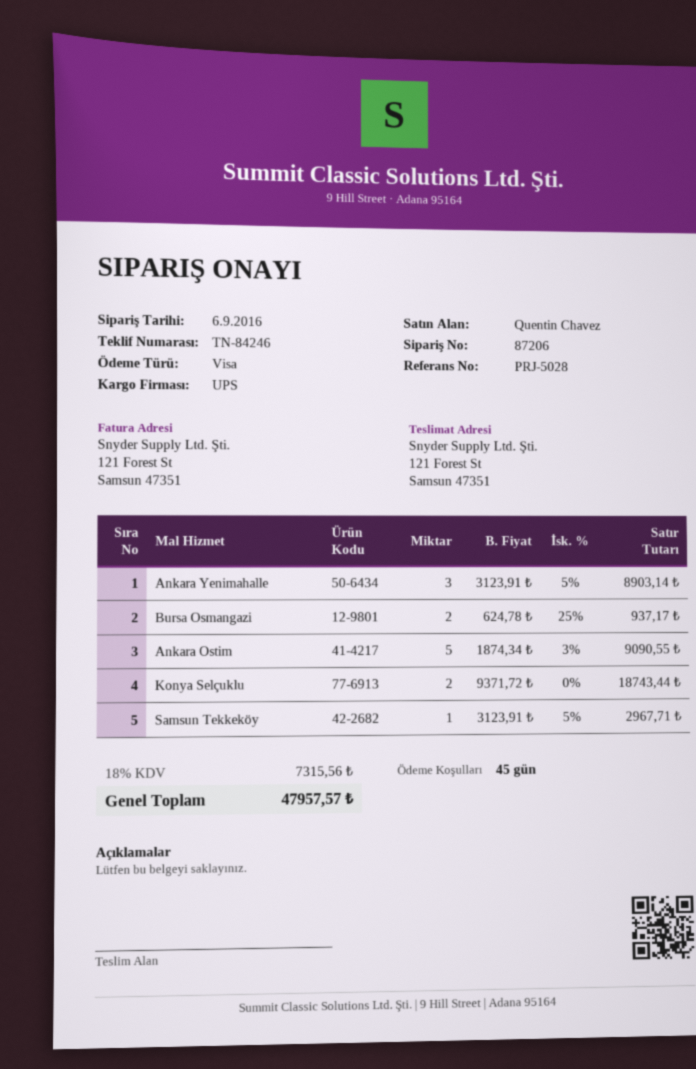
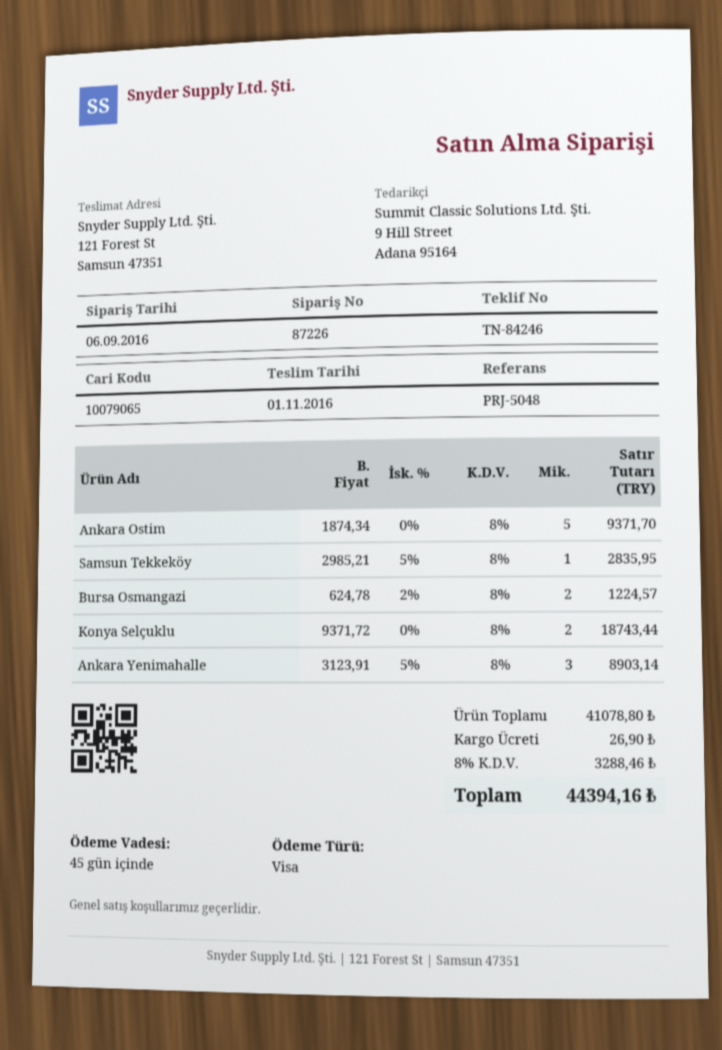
order number: 87206 -> 87226
reference: PRJ-5028 -> PRJ-5048
Bursa Osmangazi: 2 x 624.78 - 25% = 937.17 -> 2 x 624.78 - 2% = 1224.57
Ankara Ostim: 5 x 1874.34 - 3% = 9090.55 -> 5 x 1874.34 = 9371.70
Samsun Tekkeköy: 1 x 3123.91 - 5% = 2967.71 -> 1 x 2985.21 - 5% = 2835.95
shipping: none -> 26.90
tax: 18% = 7315.56 -> 8% = 3288.46
total: 47957.57 -> 44394.16

